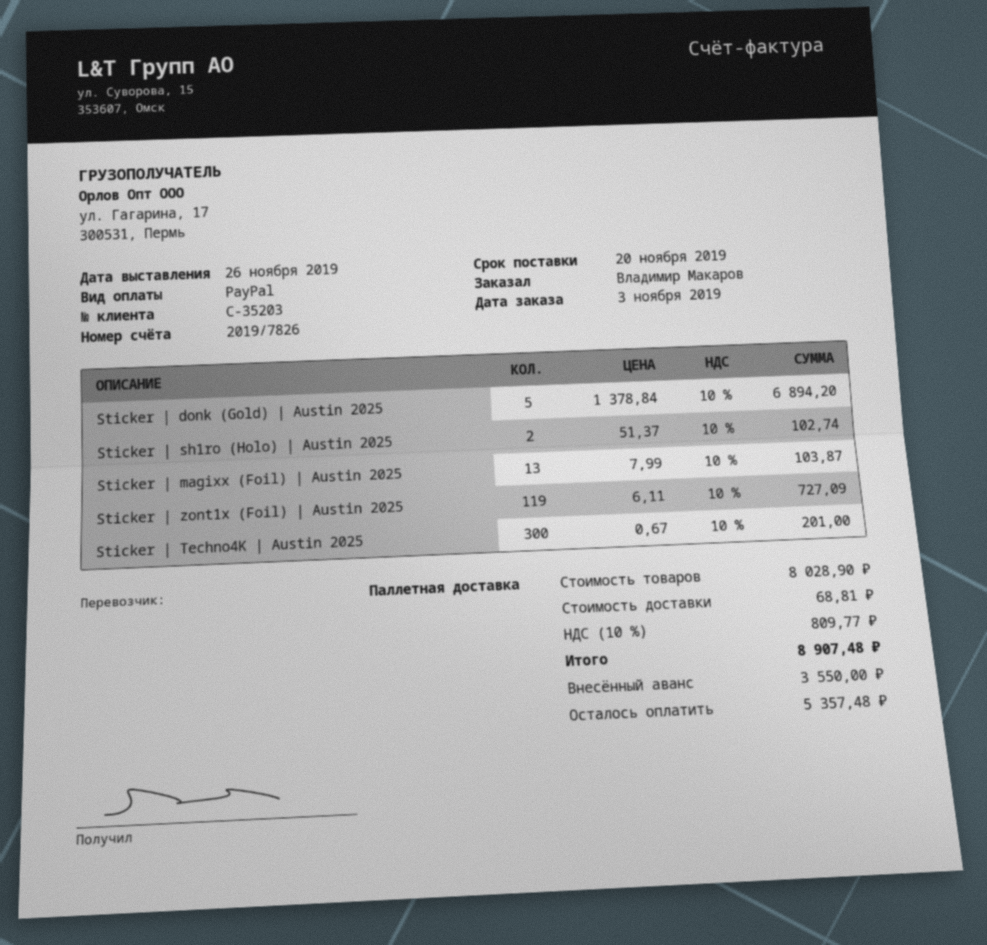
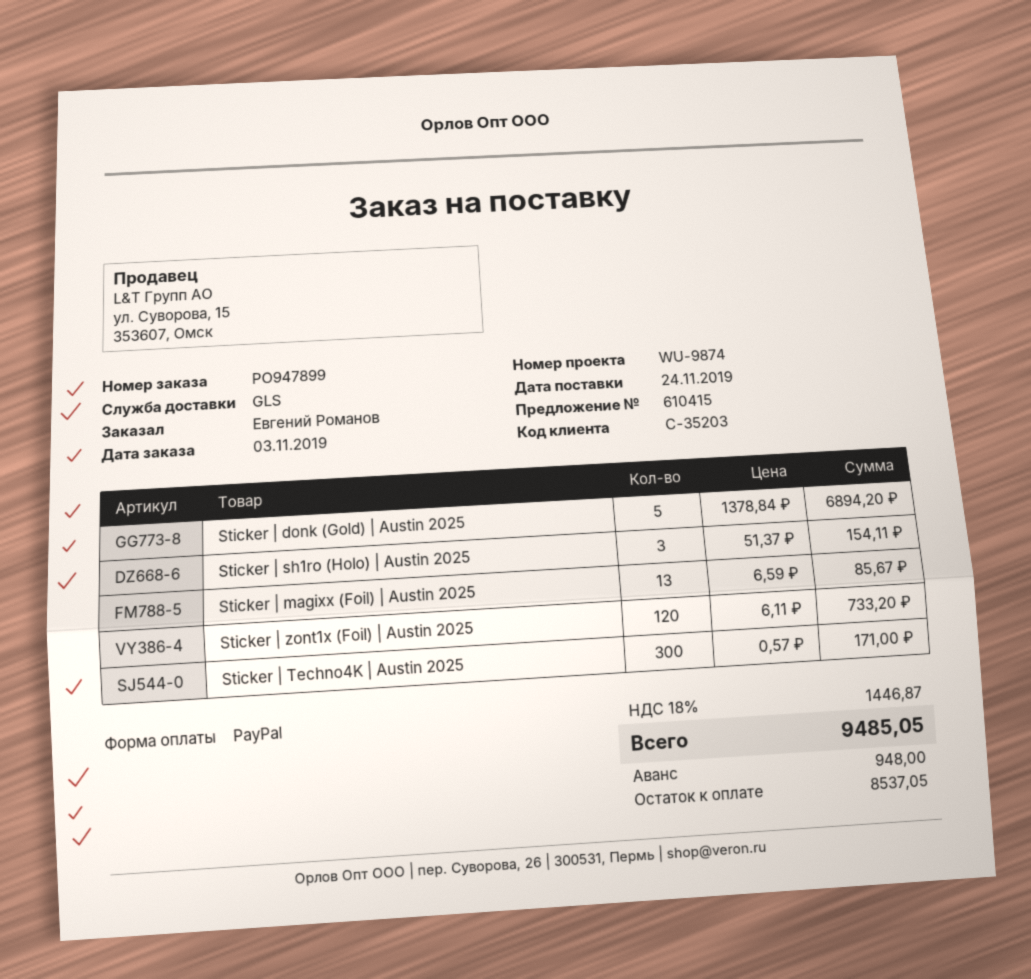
delivery date: 2019-11-20 -> 2019-11-24
ordered by: Владимир Макаров -> Евгений Романов
shipping method: pallet freight -> GLS
Sticker | sh1ro (Holo) | Austin 2025: 2 x 51.37 = 102.74 -> 3 x 51.37 = 154.11
Sticker | magixx (Foil) | Austin 2025: 13 x 7.99 = 103.87 -> 13 x 6.59 = 85.67
Sticker | zont1x (Foil) | Austin 2025: 119 x 6.11 = 727.09 -> 120 x 6.11 = 733.20
Sticker | Techno4K | Austin 2025: 300 x 0.67 = 201.00 -> 300 x 0.57 = 171.00
shipping: 68.81 -> none
tax: 10% = 809.77 -> 18% = 1446.87
total: 8907.48 -> 9485.05
deposit: 3550.00 -> 948.00
balance: 5357.48 -> 8537.05

